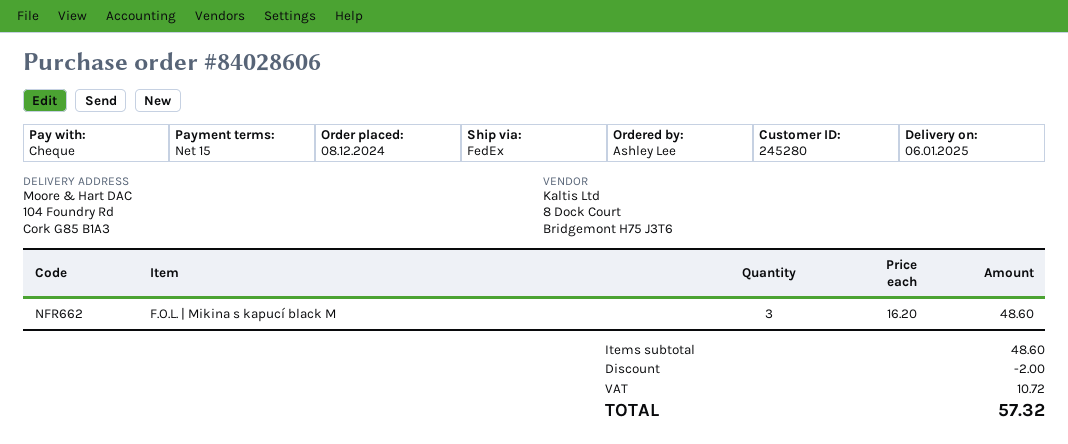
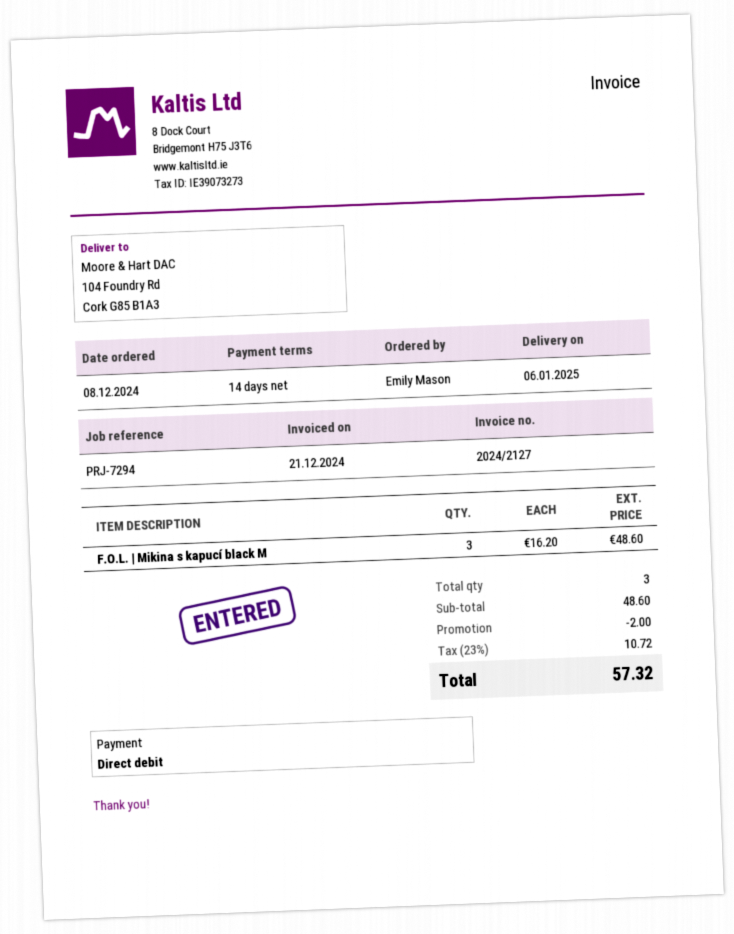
payment terms: 15 days -> 14 days
ordered by: Ashley Lee -> Emily Mason
payment method: cheque -> direct debit

